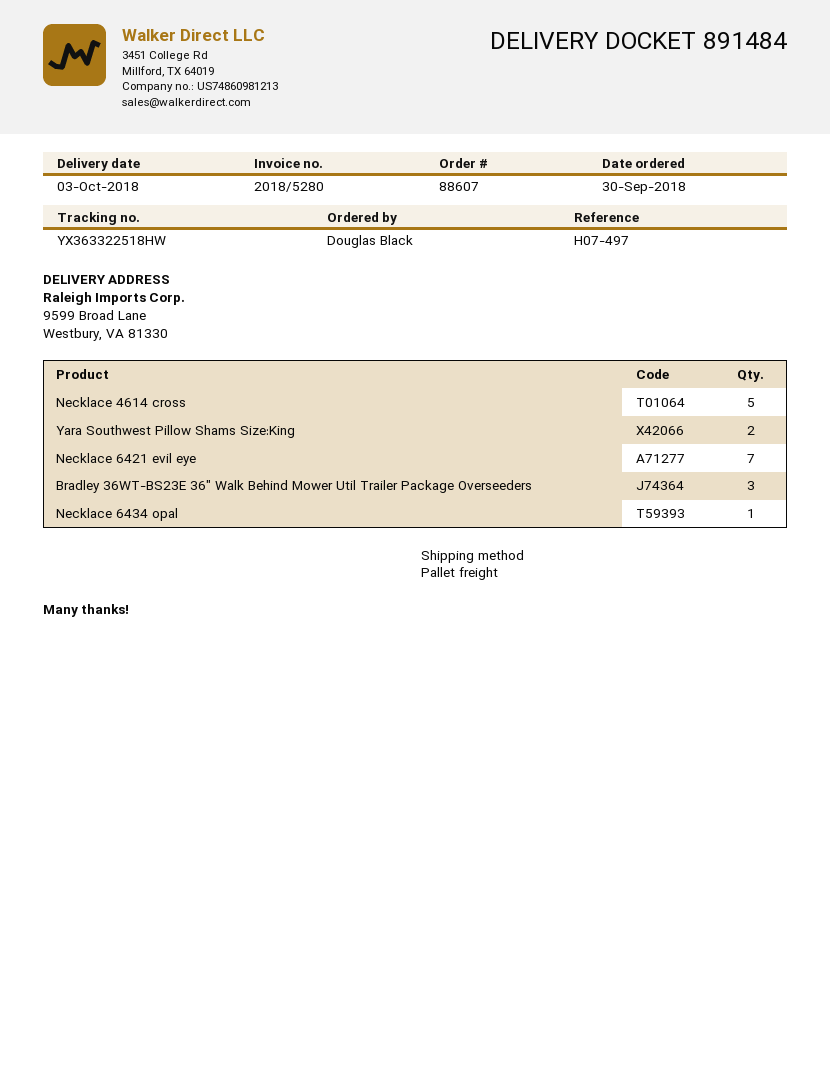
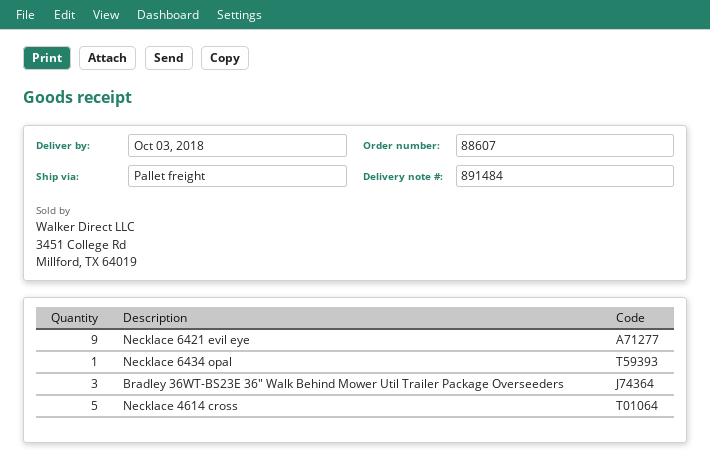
Yara Southwest Pillow Shams Size:King: 2 -> none
Necklace 6421 evil eye: 7 -> 9

